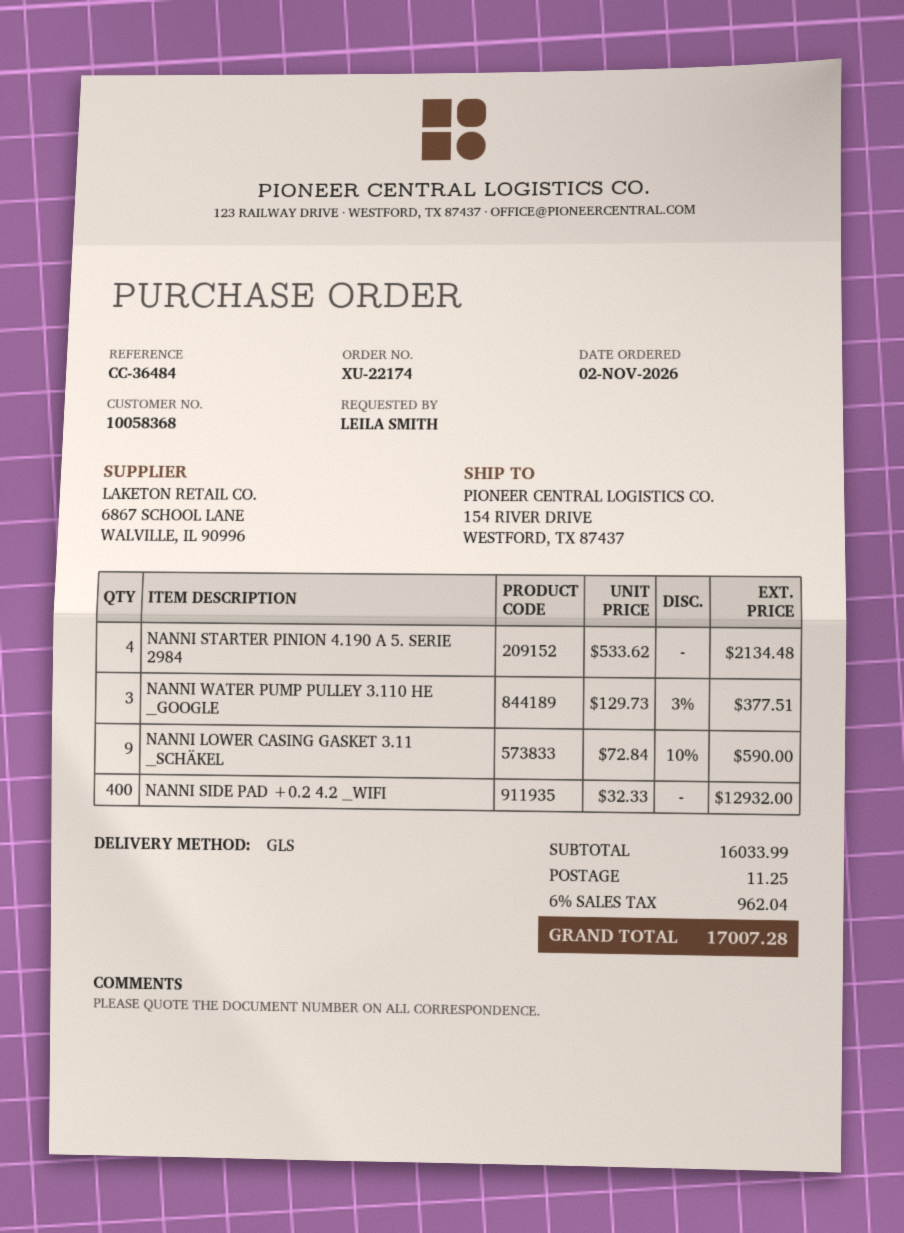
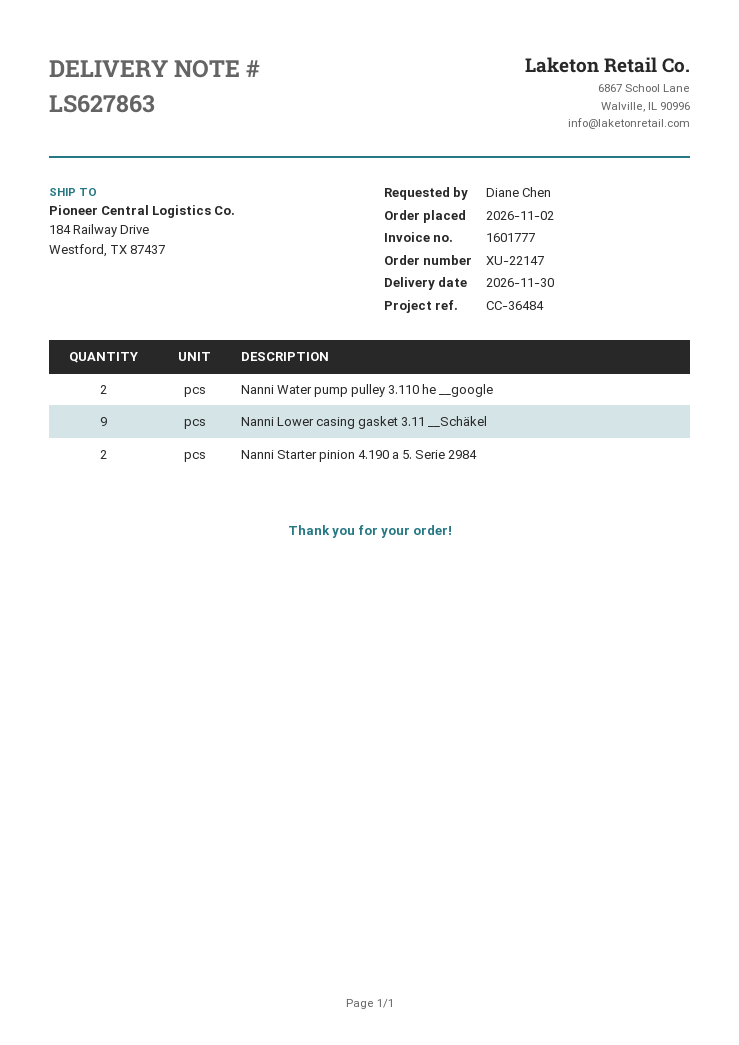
order number: XU-22174 -> XU-22147
ordered by: LEILA SMITH -> Diane Chen
ship to: 154 RIVER DRIVE, WESTFORD, TX 87437 -> 184 Railway Drive, Westford, TX 87437
NANNI STARTER PINION 4.190 A 5. SERIE 2984: 4 -> 2
NANNI WATER PUMP PULLEY 3.110 HE __GOOGLE: 3 -> 2
NANNI SIDE PAD +0.2 4.2 __WIFI: 400 -> none

